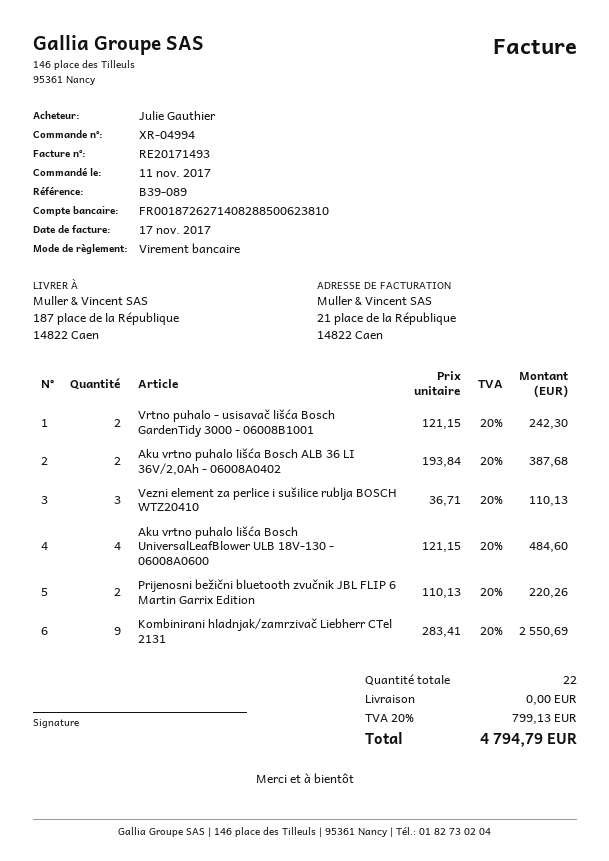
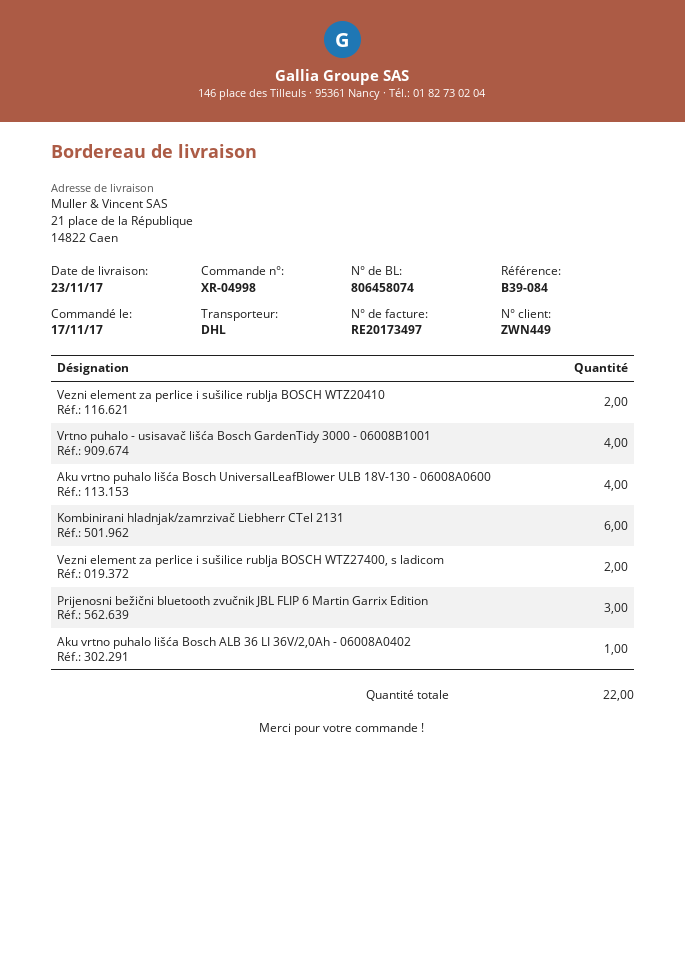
order number: XR-04994 -> XR-04998
order date: 2017-11-11 -> 2017-11-17
invoice number: RE20171493 -> RE20173497
reference: B39-089 -> B39-084
ship to: 187 place de la République, 14822 Caen -> 21 place de la République, 14822 Caen
Vrtno puhalo - usisavač lišća Bosch GardenTidy 3000 - 06008B1001: 2 -> 4
Aku vrtno puhalo lišća Bosch ALB 36 LI 36V/2,0Ah - 06008A0402: 2 -> 1
Vezni element za perlice i sušilice rublja BOSCH WTZ20410: 3 -> 2
Prijenosni bežični bluetooth zvučnik JBL FLIP 6 Martin Garrix Edition: 2 -> 3
Kombinirani hladnjak/zamrzivač Liebherr CTel 2131: 9 -> 6
Vezni element za perlice i sušilice rublja BOSCH WTZ27400, s ladicom: none -> 2

